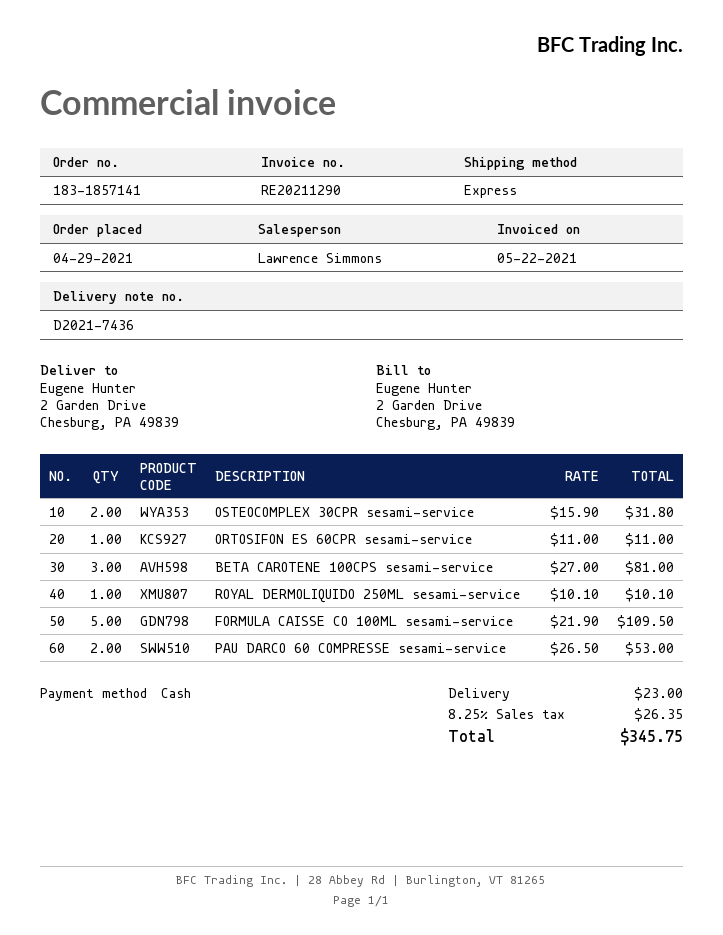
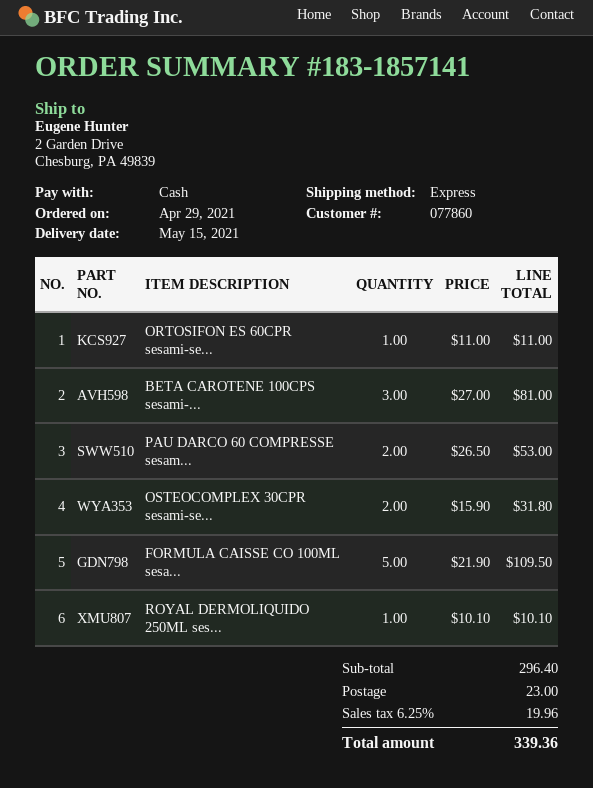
tax: 8.25% = 26.35 -> 6.25% = 19.96
total: 345.75 -> 339.36

